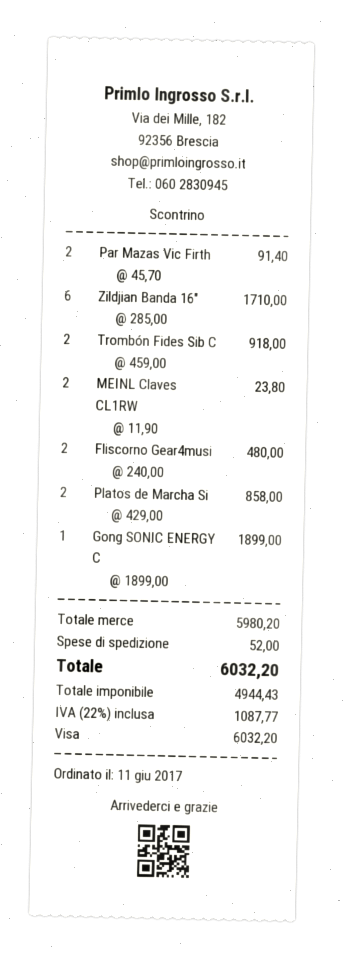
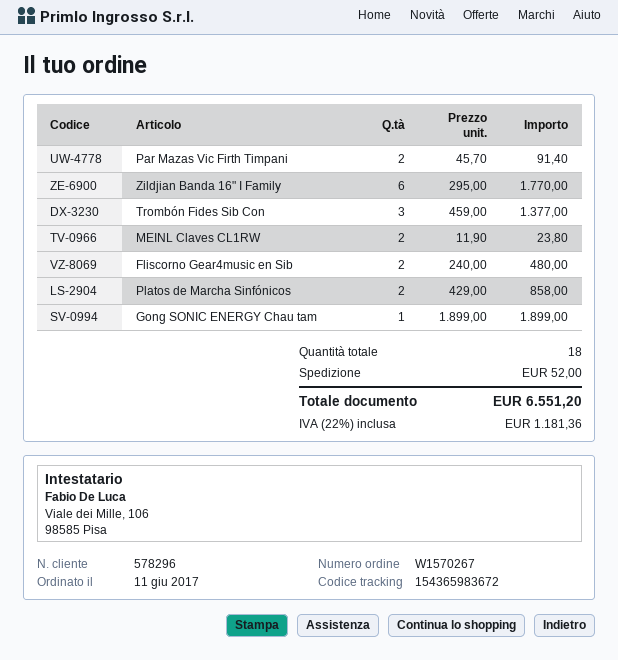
Zildjian Banda 16": 6 x 285.00 = 1710.00 -> 6 x 295.00 = 1770.00
Trombón Fides Sib C: 2 x 459.00 = 918.00 -> 3 x 459.00 = 1377.00
tax: 22% = 1087.77 -> 22% = 1181.36
total: 6032.20 -> 6551.20

